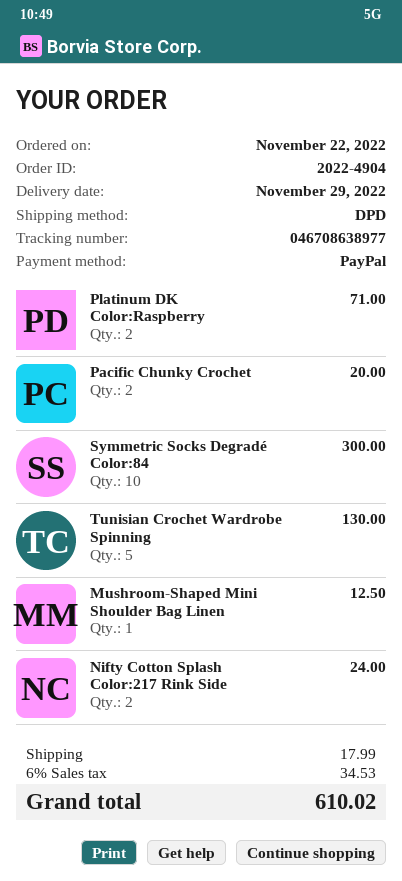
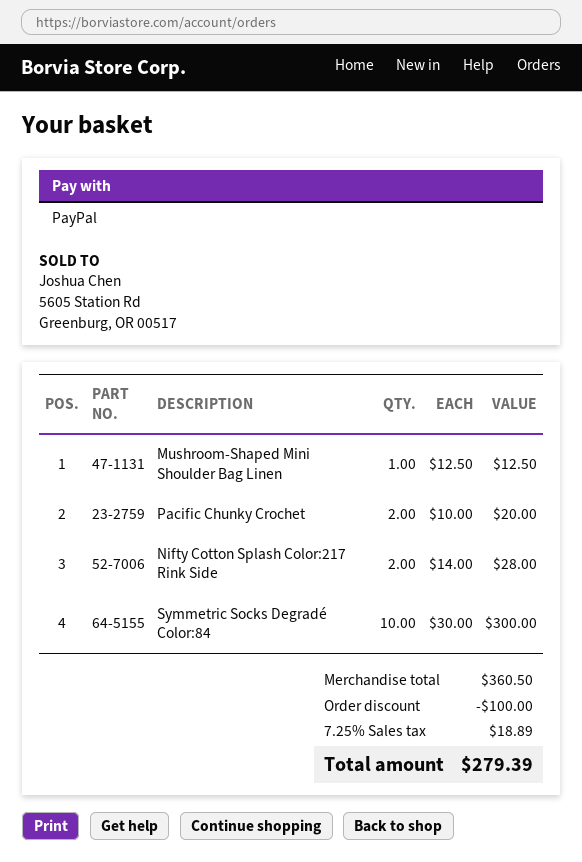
Platinum DK Color:Raspberry: 2 for 71.00 -> none
Tunisian Crochet Wardrobe Spinning: 5 for 130.00 -> none
Nifty Cotton Splash Color:217 Rink Side: 2 for 24.00 -> 2 for 28.00
discount: none -> 100.00
shipping: 17.99 -> none
tax: 6% = 34.53 -> 7.25% = 18.89
total: 610.02 -> 279.39

